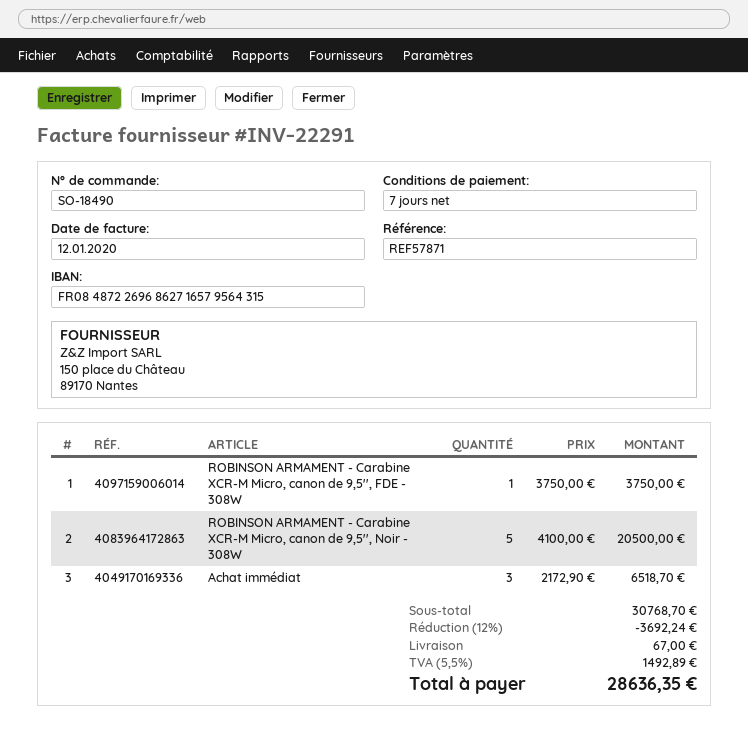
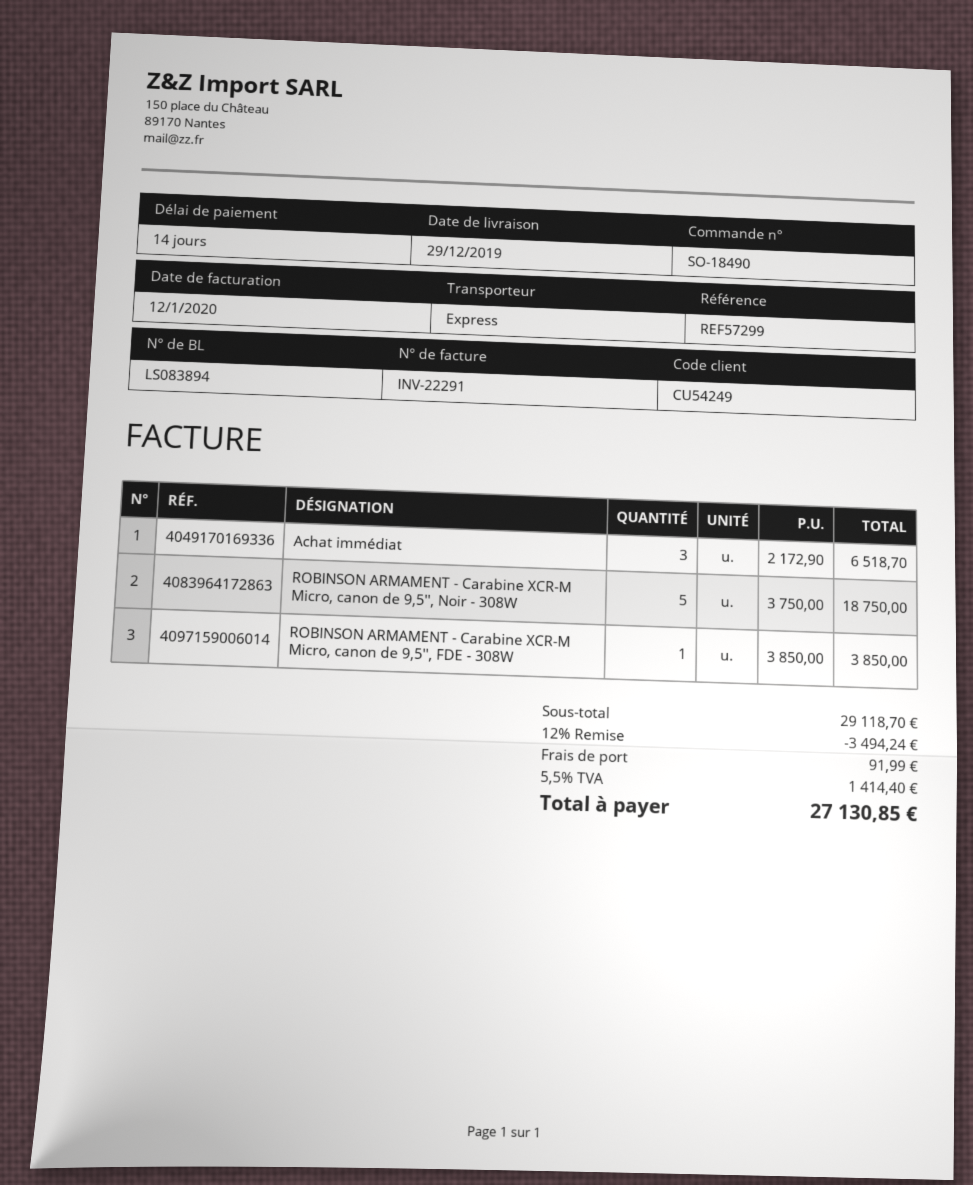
payment terms: 7 days -> 14 days
reference: REF57871 -> REF57299
ROBINSON ARMAMENT - Carabine XCR-M Micro, canon de 9,5'', FDE - 308W: 1 x 3750.00 = 3750.00 -> 1 x 3850.00 = 3850.00
ROBINSON ARMAMENT - Carabine XCR-M Micro, canon de 9,5'', Noir - 308W: 5 x 4100.00 = 20500.00 -> 5 x 3750.00 = 18750.00
subtotal: 30768.70 -> 29118.70
discount: 12% = 3692.24 -> 12% = 3494.24
shipping: 67.00 -> 91.99
tax: 5.5% = 1492.89 -> 5.5% = 1414.40
total: 28636.35 -> 27130.85

